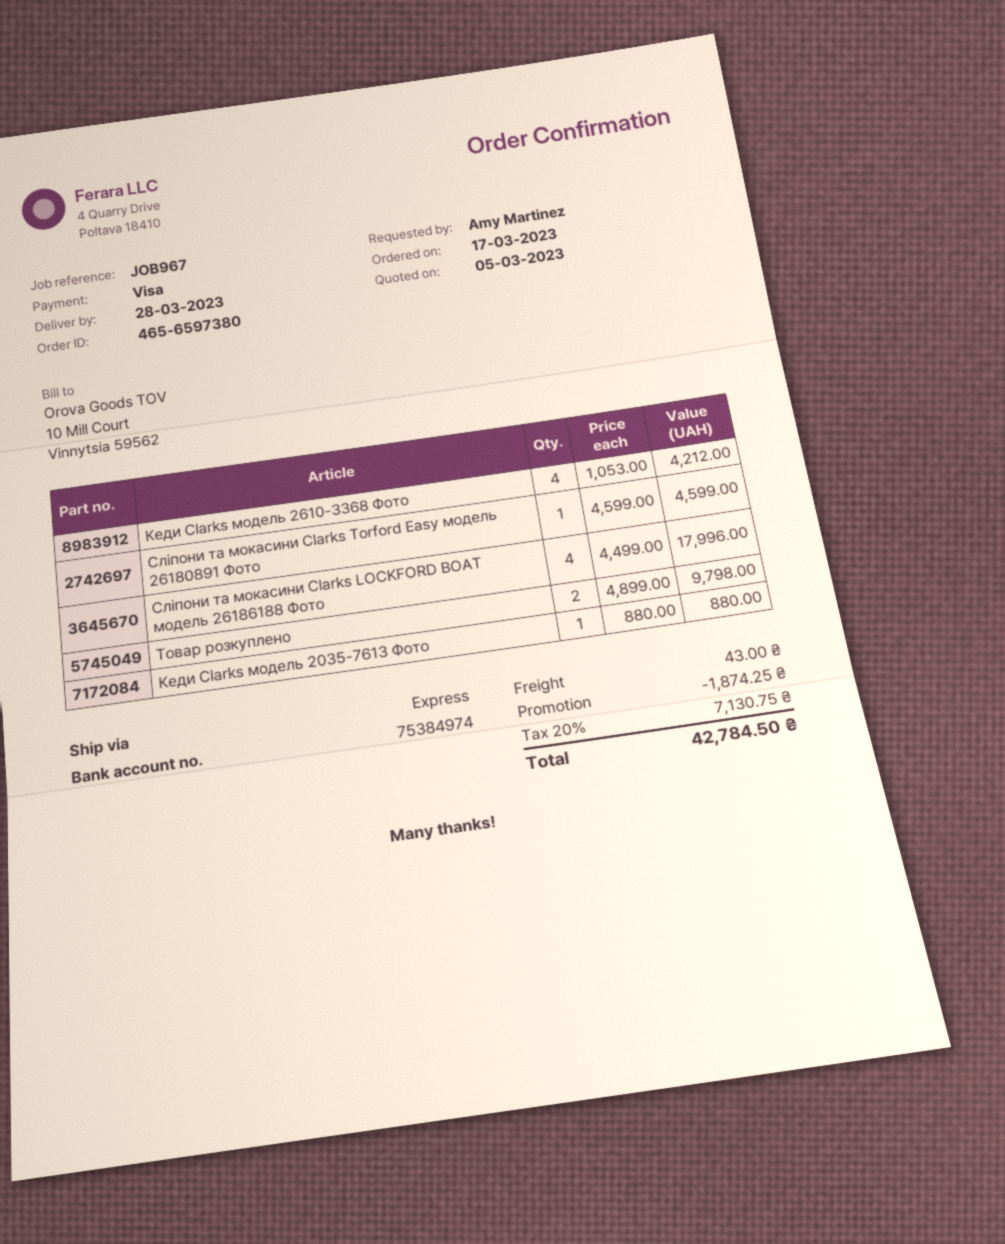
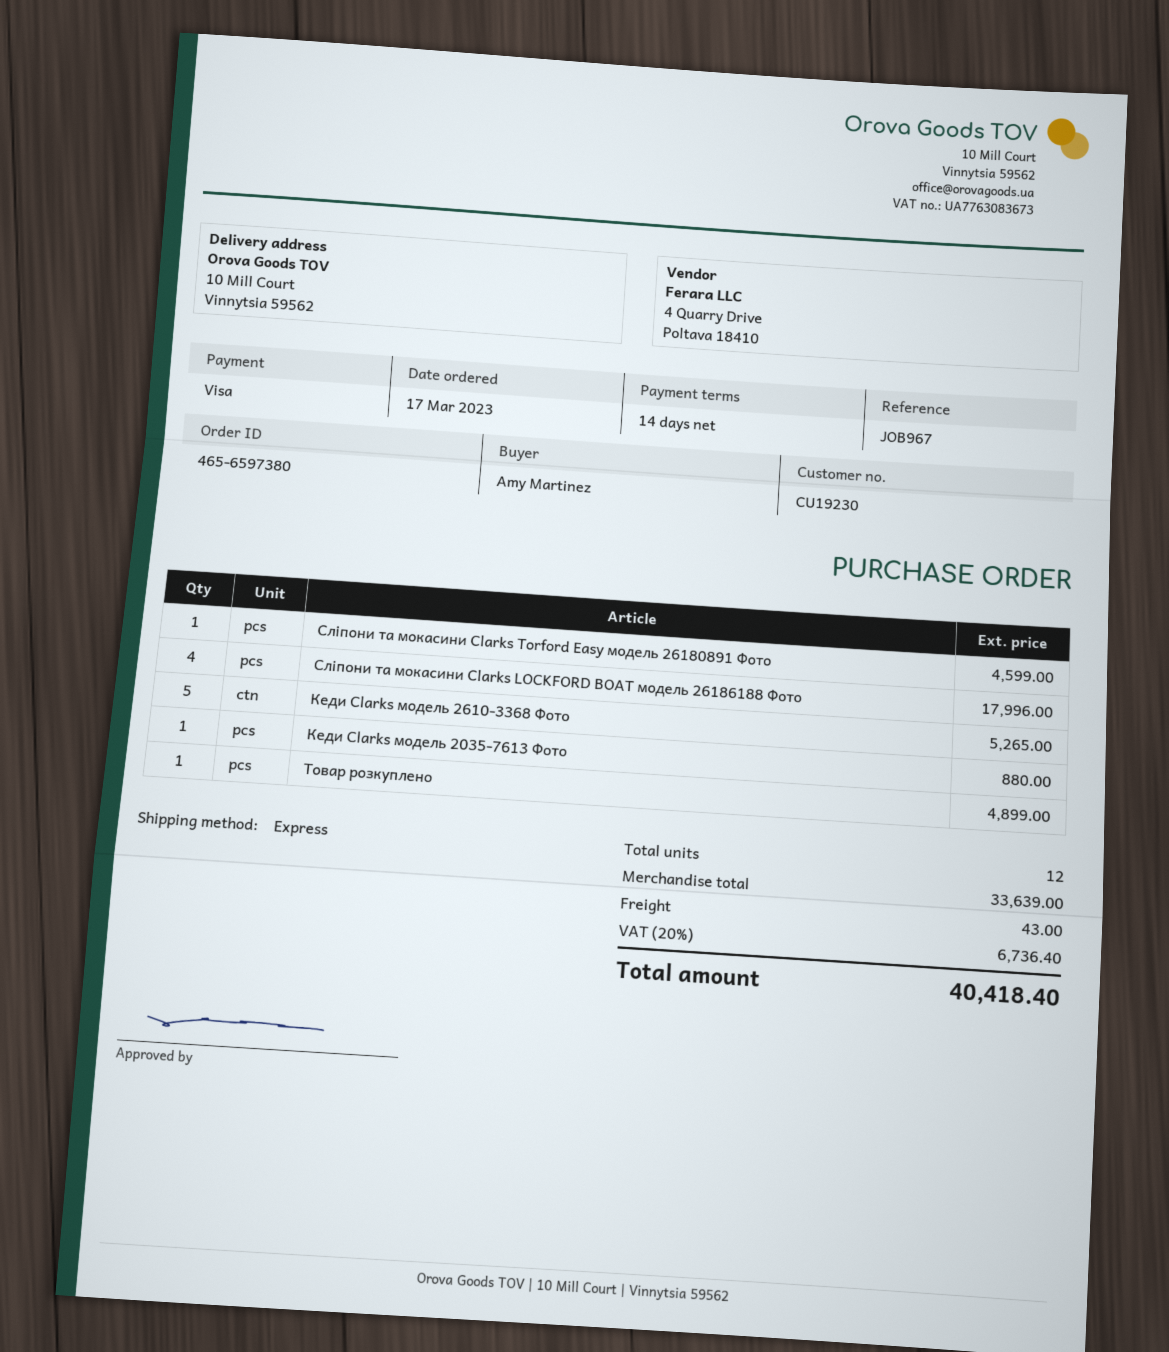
Кеди Clarks модель 2610-3368 Фото: 4 for 4212.00 -> 5 for 5265.00
Товар розкуплено: 2 for 9798.00 -> 1 for 4899.00
discount: 1874.25 -> none
tax: 20% = 7130.75 -> 20% = 6736.40
total: 42784.50 -> 40418.40

